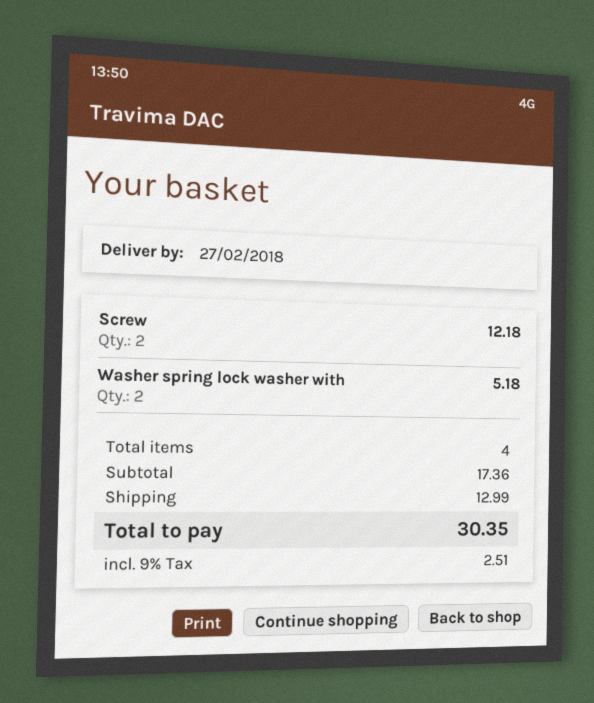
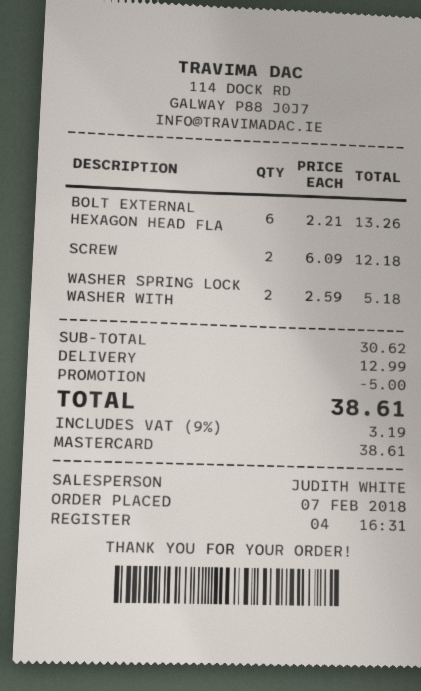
BOLT EXTERNAL HEXAGON HEAD FLA: none -> 6 for 13.26
subtotal: 17.36 -> 30.62
discount: none -> 5.00
tax: 9% = 2.51 -> 9% = 3.19
total: 30.35 -> 38.61

